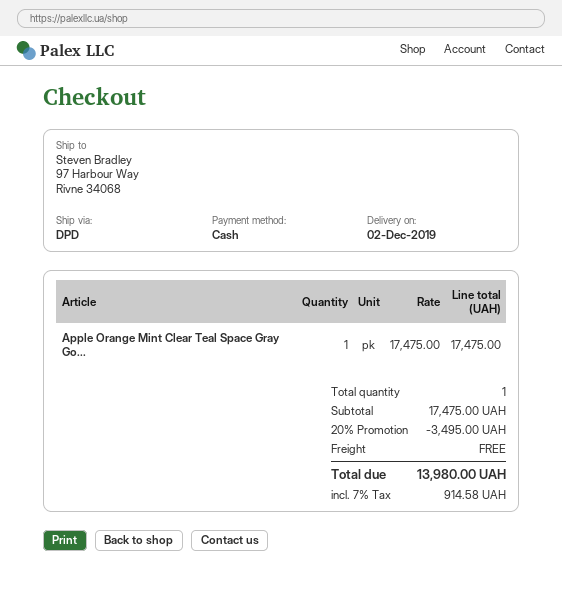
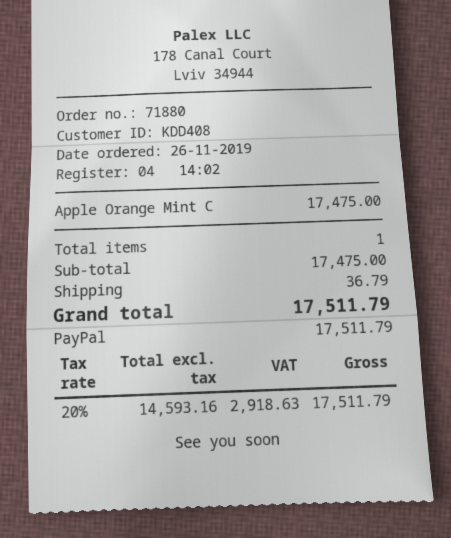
payment method: cash -> PayPal
discount: 20% = 3495.00 -> none
shipping: 0.00 -> 36.79
tax: 7% = 914.58 -> 20% = 2918.63
total: 13980.00 -> 17511.79

